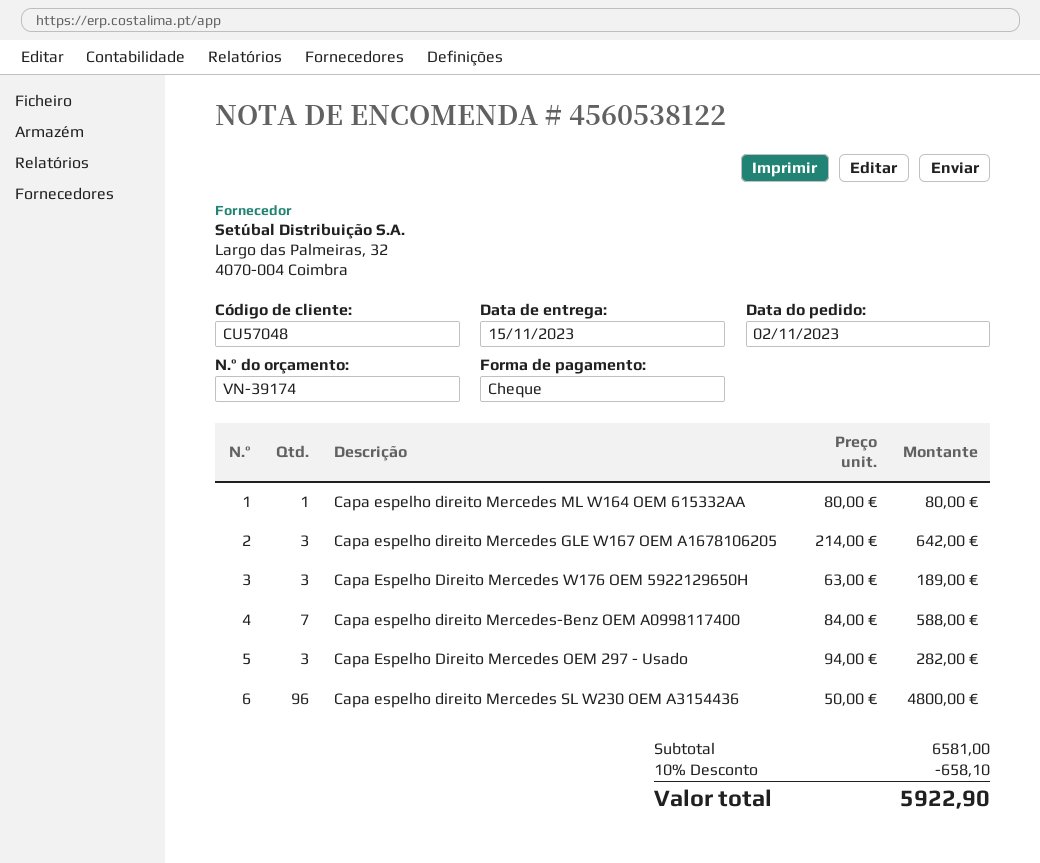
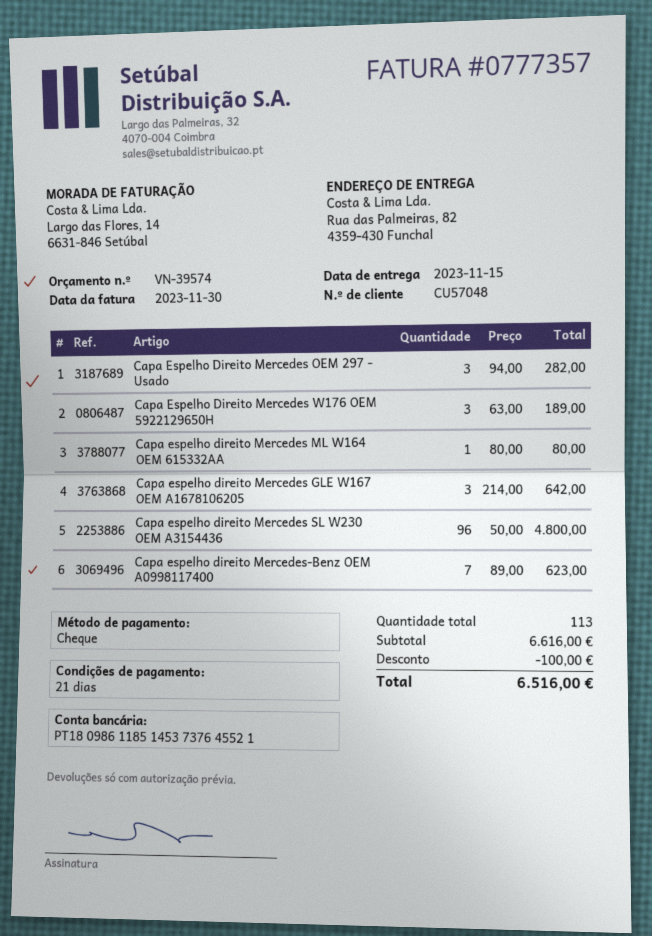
quote number: VN-39174 -> VN-39574
Capa espelho direito Mercedes-Benz OEM A0998117400: 7 x 84.00 = 588.00 -> 7 x 89.00 = 623.00
subtotal: 6581.00 -> 6616.00
discount: 658.10 -> 100.00
total: 5922.90 -> 6516.00

